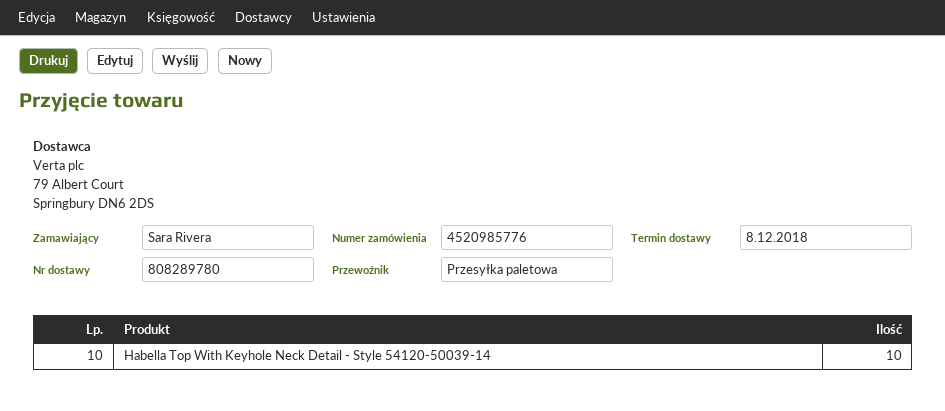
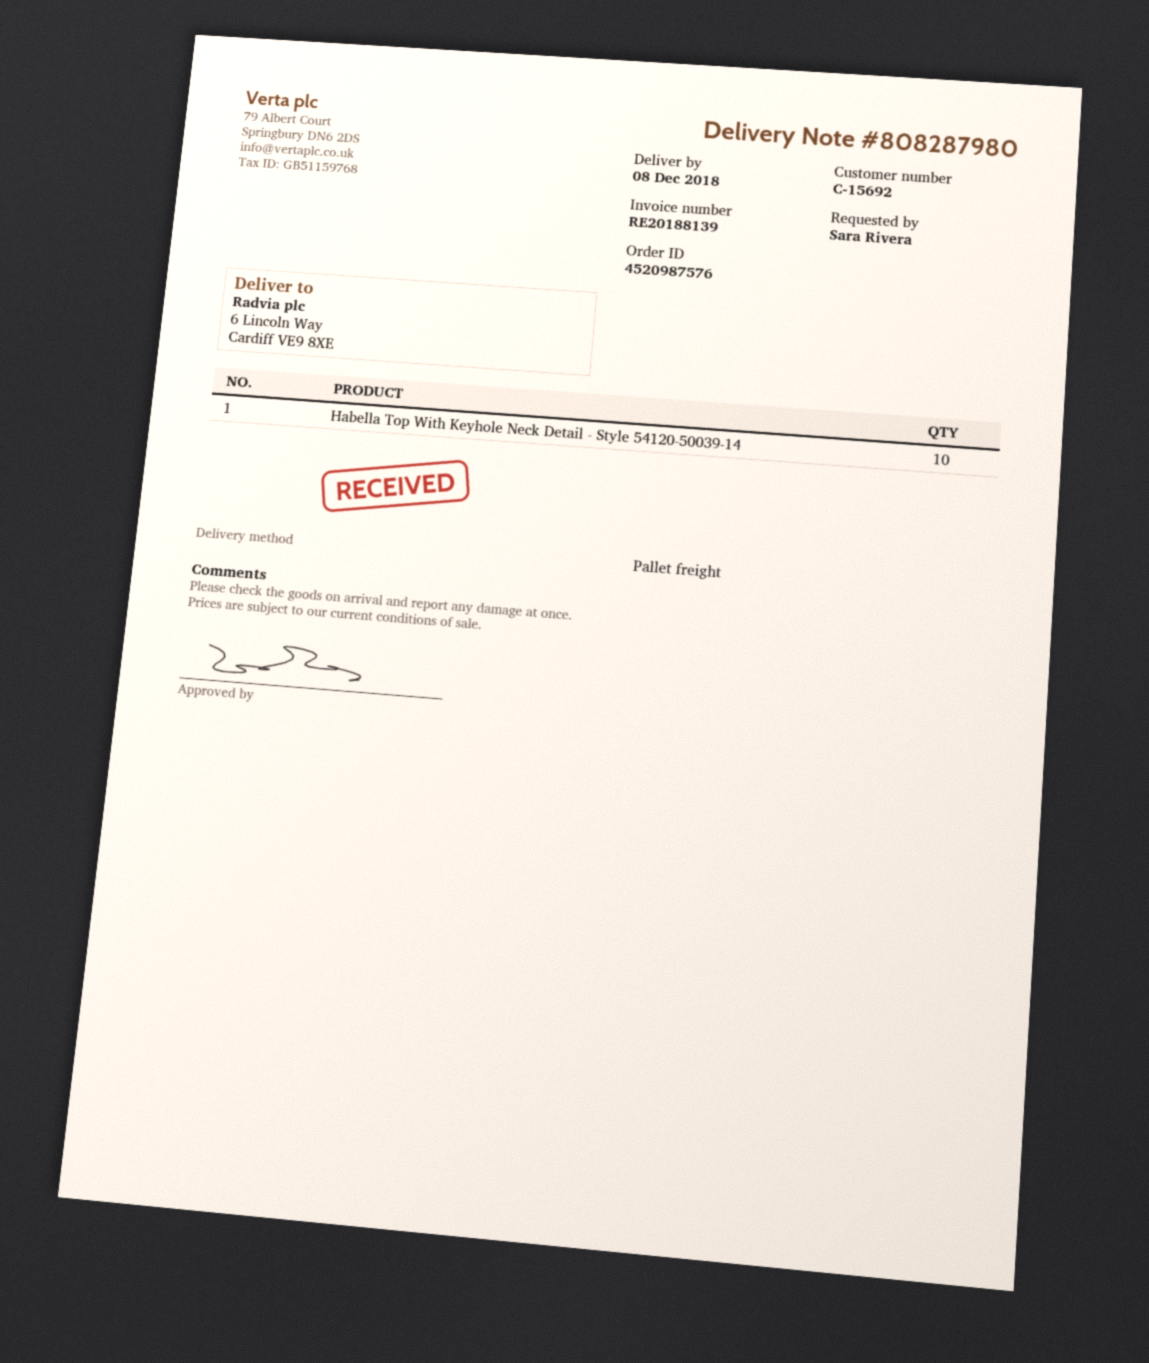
order number: 4520985776 -> 4520987576
delivery note number: 808289780 -> 808287980

